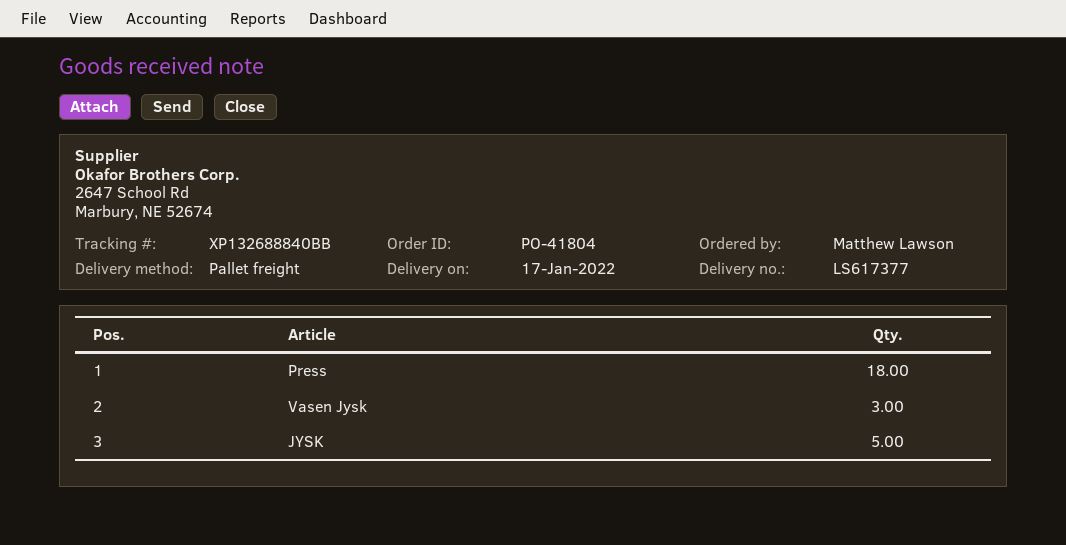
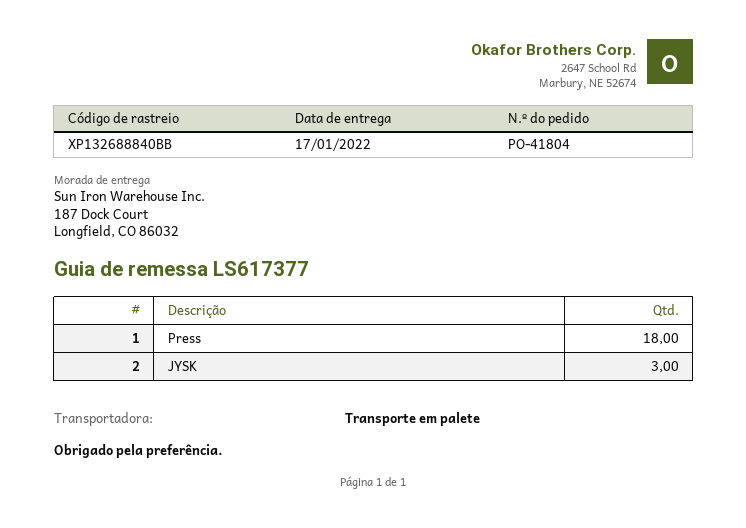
Vasen Jysk: 3 -> none
JYSK: 5 -> 3

